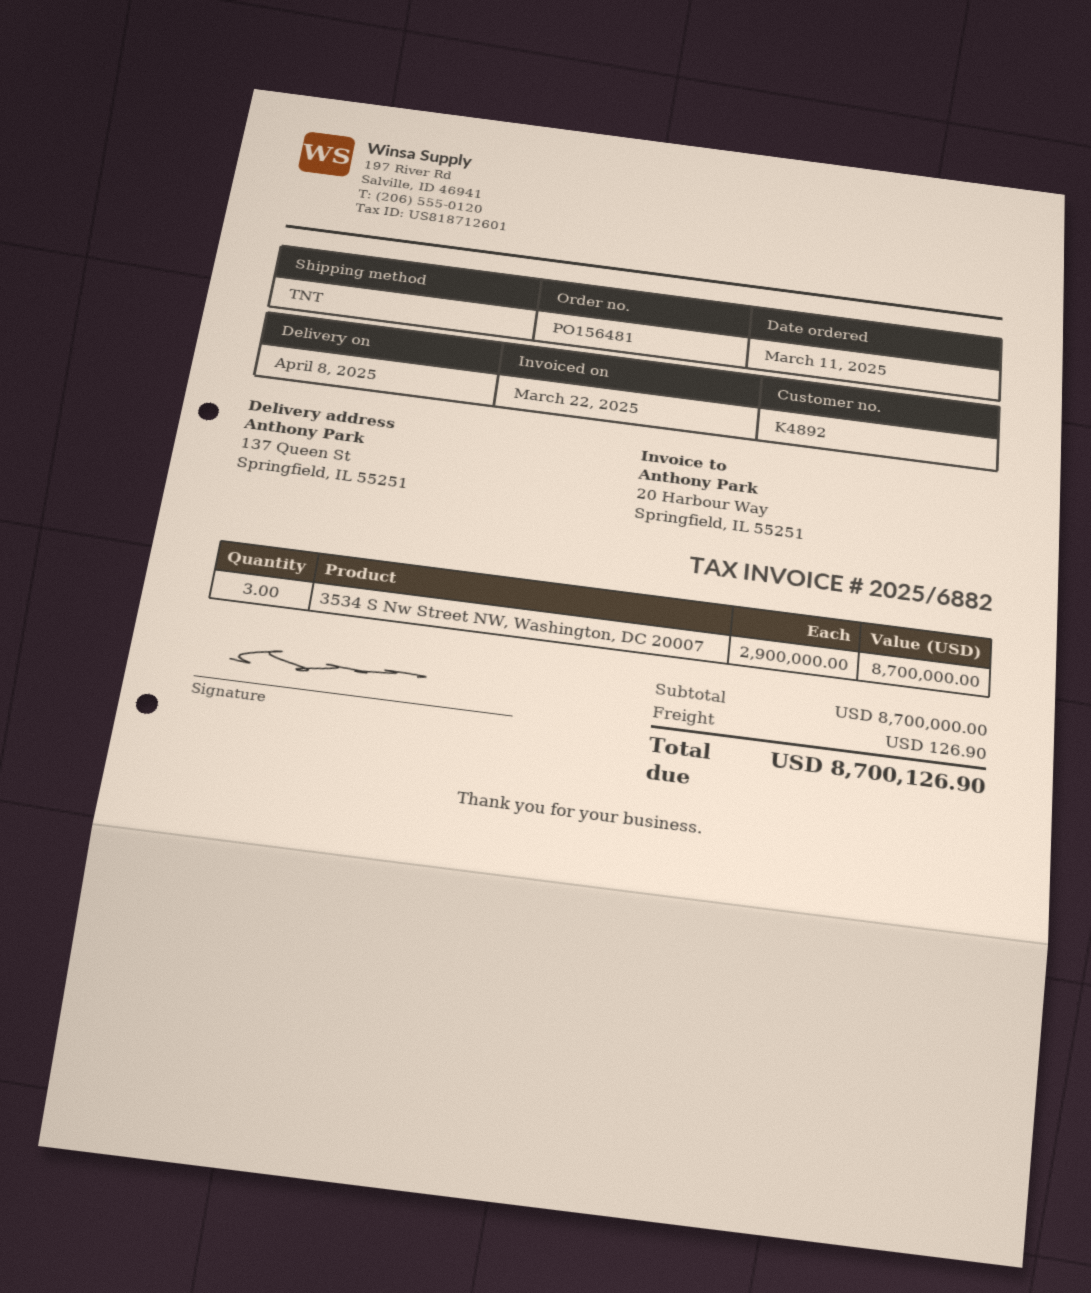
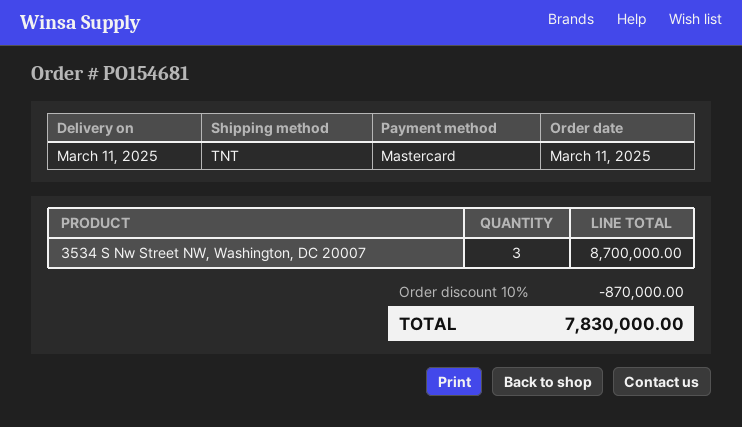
order number: PO156481 -> PO154681
delivery date: 2025-04-08 -> 2025-03-11
discount: none -> 10% = 870000.00
shipping: 126.90 -> none
total: 8700126.90 -> 7830000.00

